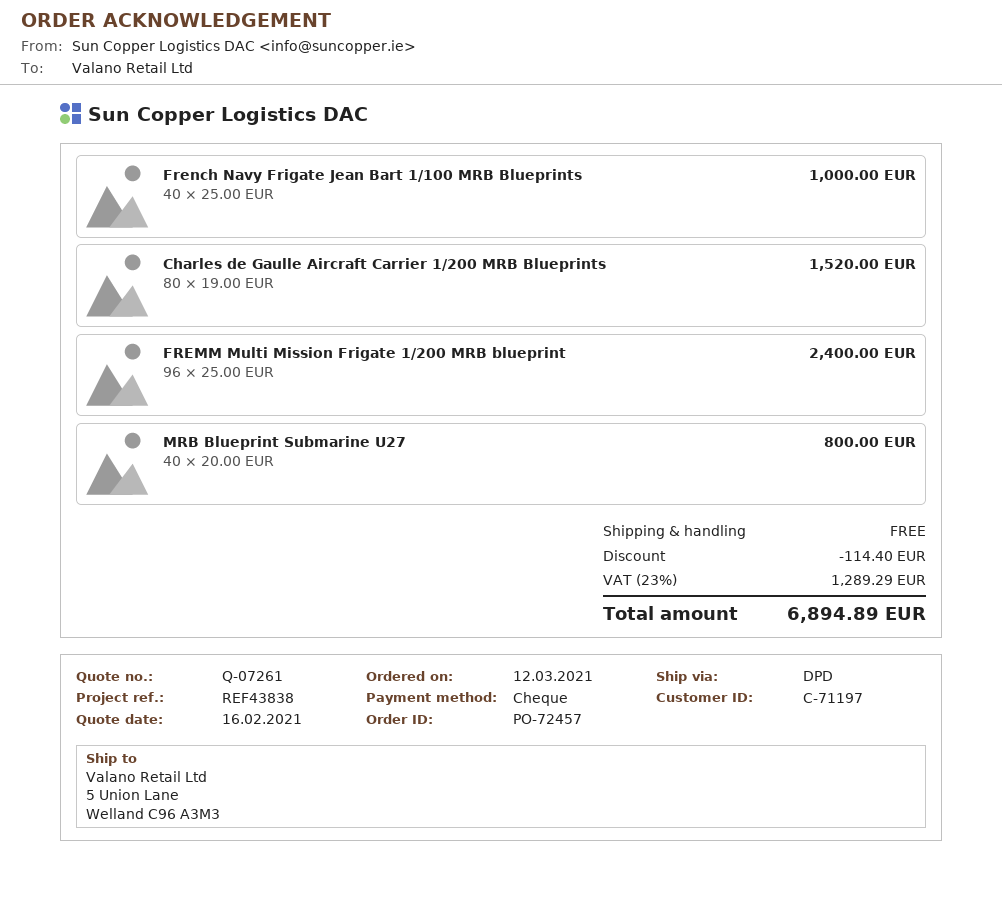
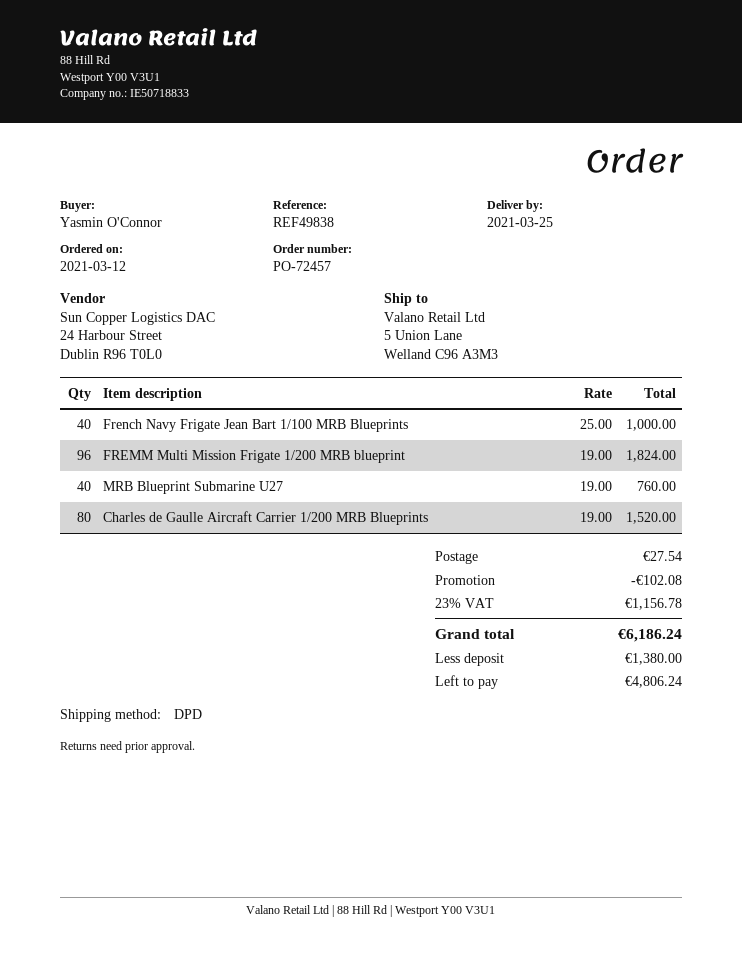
reference: REF43838 -> REF49838
FREMM Multi Mission Frigate 1/200 MRB blueprint: 96 x 25.00 = 2400.00 -> 96 x 19.00 = 1824.00
MRB Blueprint Submarine U27: 40 x 20.00 = 800.00 -> 40 x 19.00 = 760.00
discount: 114.40 -> 102.08
shipping: 0.00 -> 27.54
tax: 23% = 1289.29 -> 23% = 1156.78
total: 6894.89 -> 6186.24

